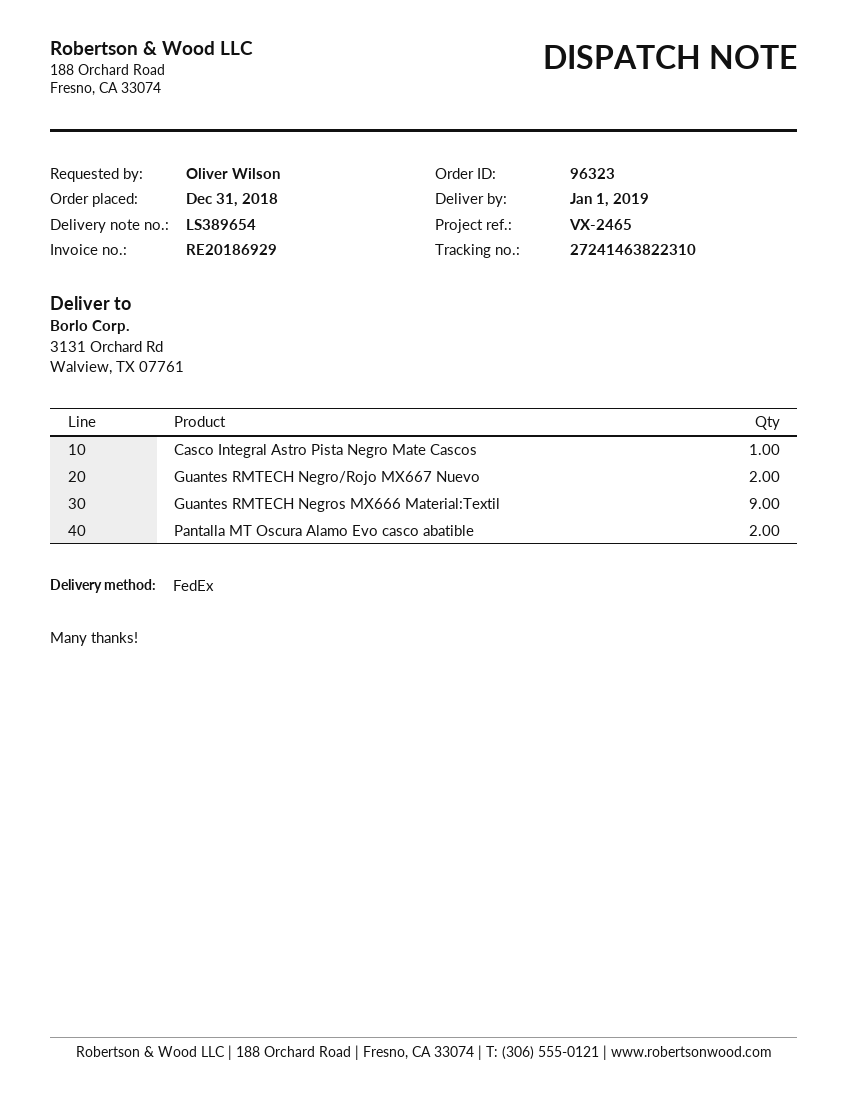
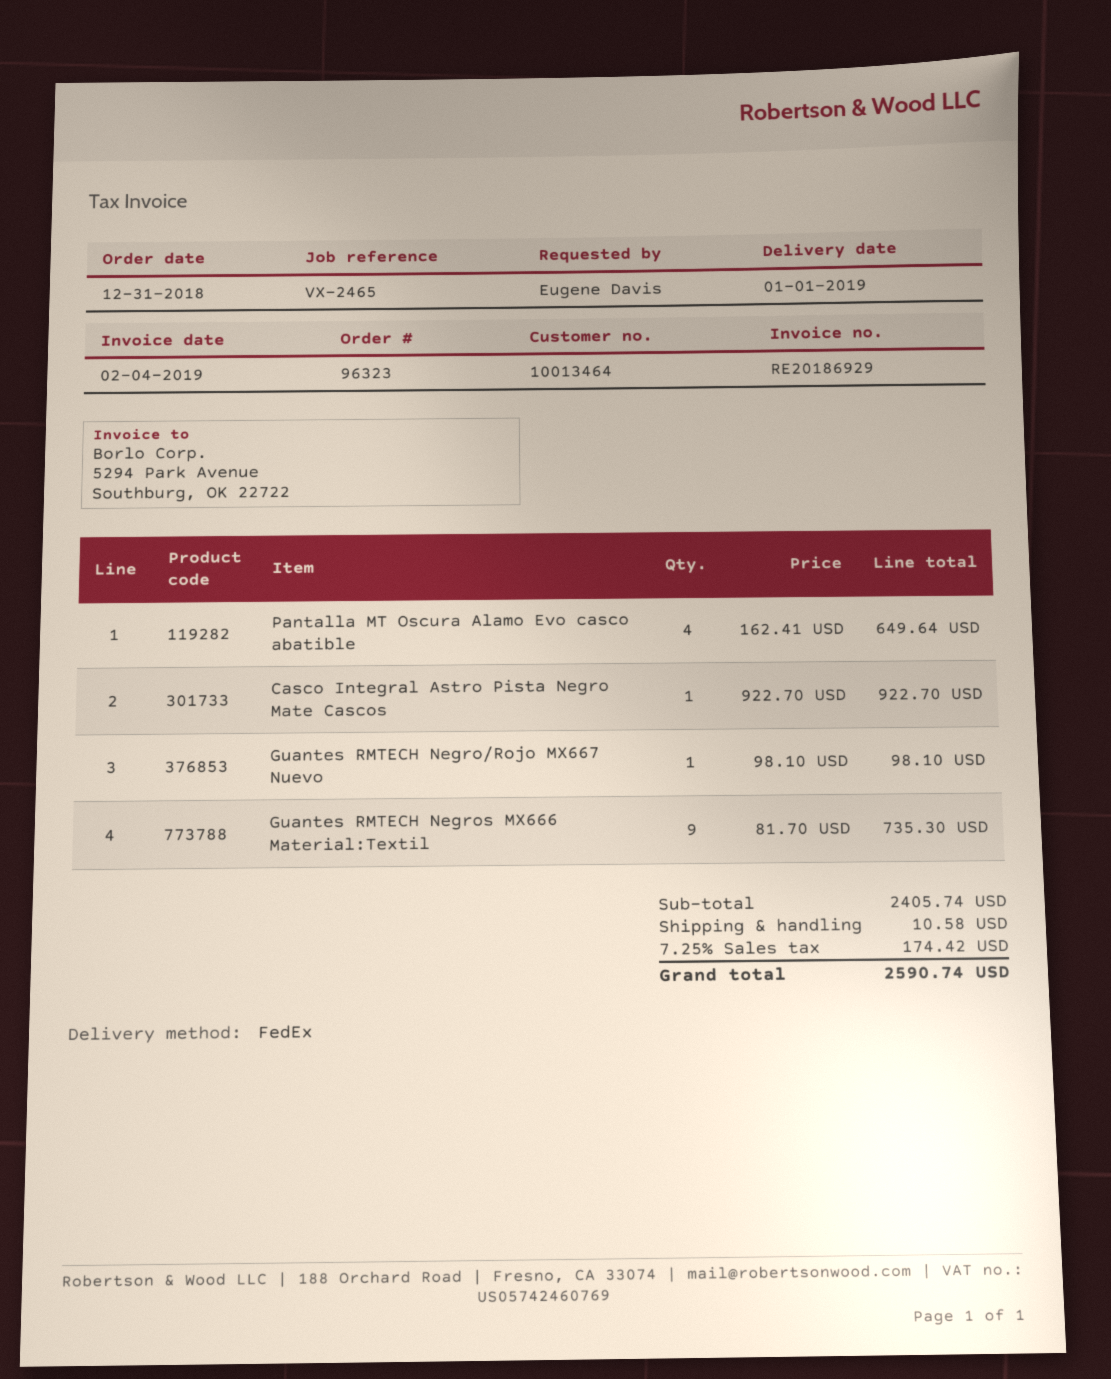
ordered by: Oliver Wilson -> Eugene Davis
Guantes RMTECH Negro/Rojo MX667 Nuevo: 2 -> 1
Pantalla MT Oscura Alamo Evo casco abatible: 2 -> 4

